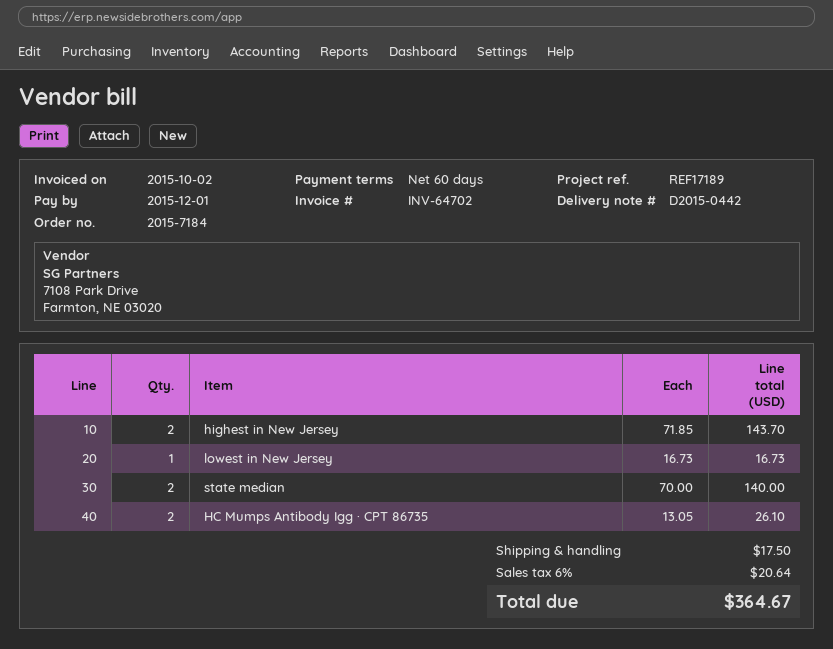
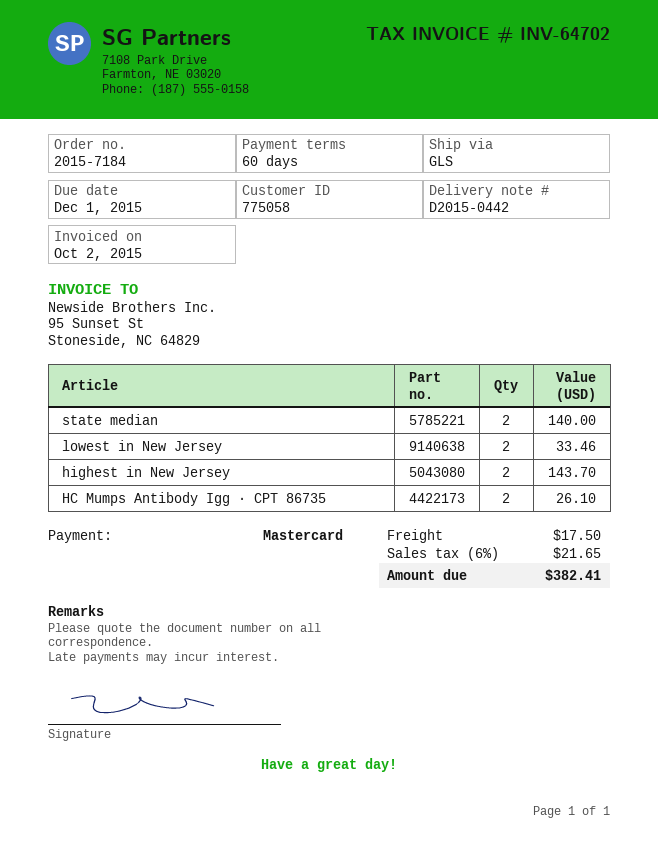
lowest in New Jersey: 1 for 16.73 -> 2 for 33.46
tax: 6% = 20.64 -> 6% = 21.65
total: 364.67 -> 382.41

